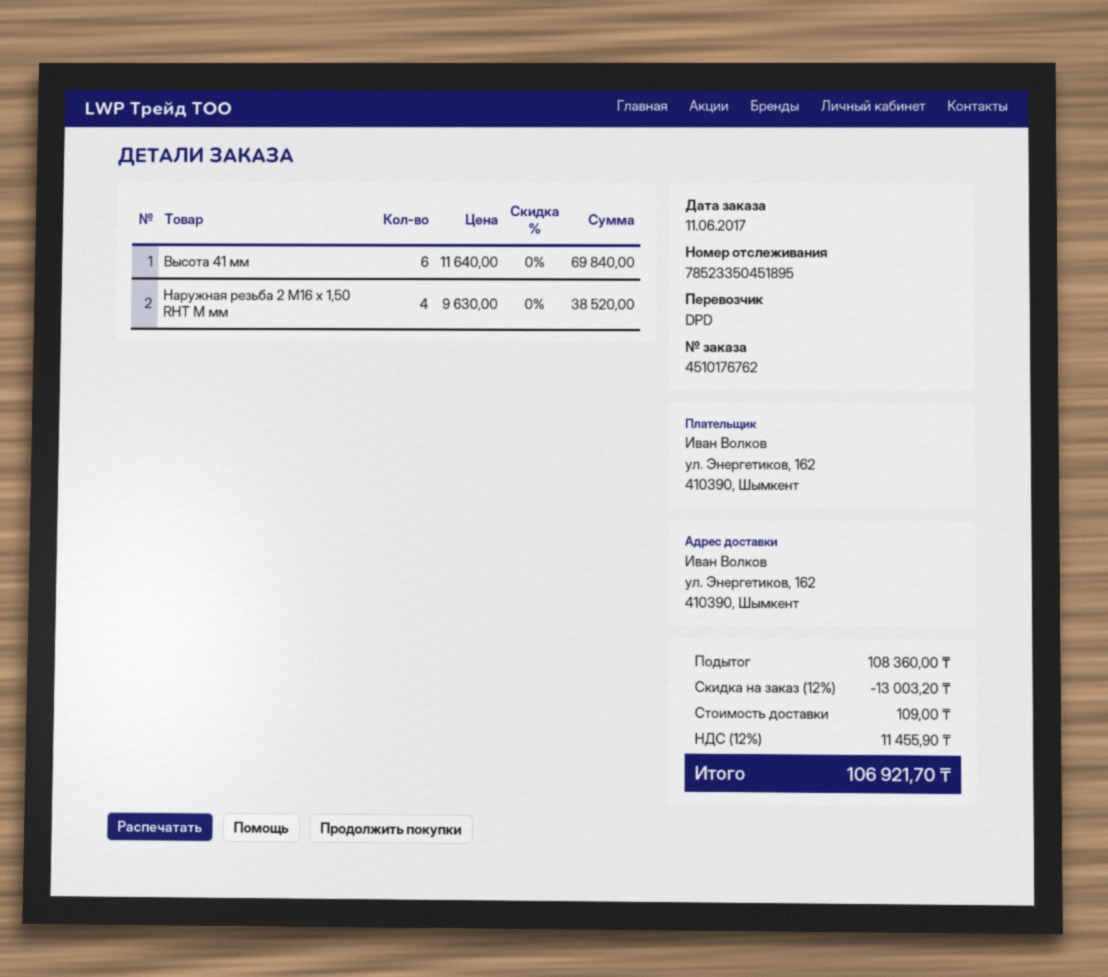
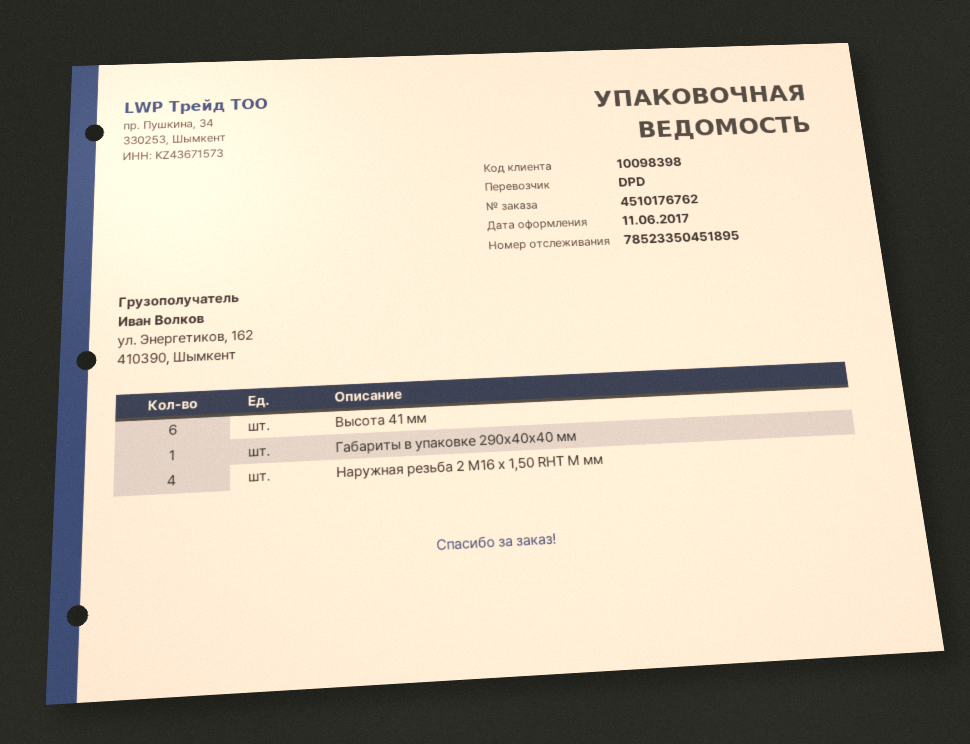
Габариты в упаковке 290x40x40 мм: none -> 1

